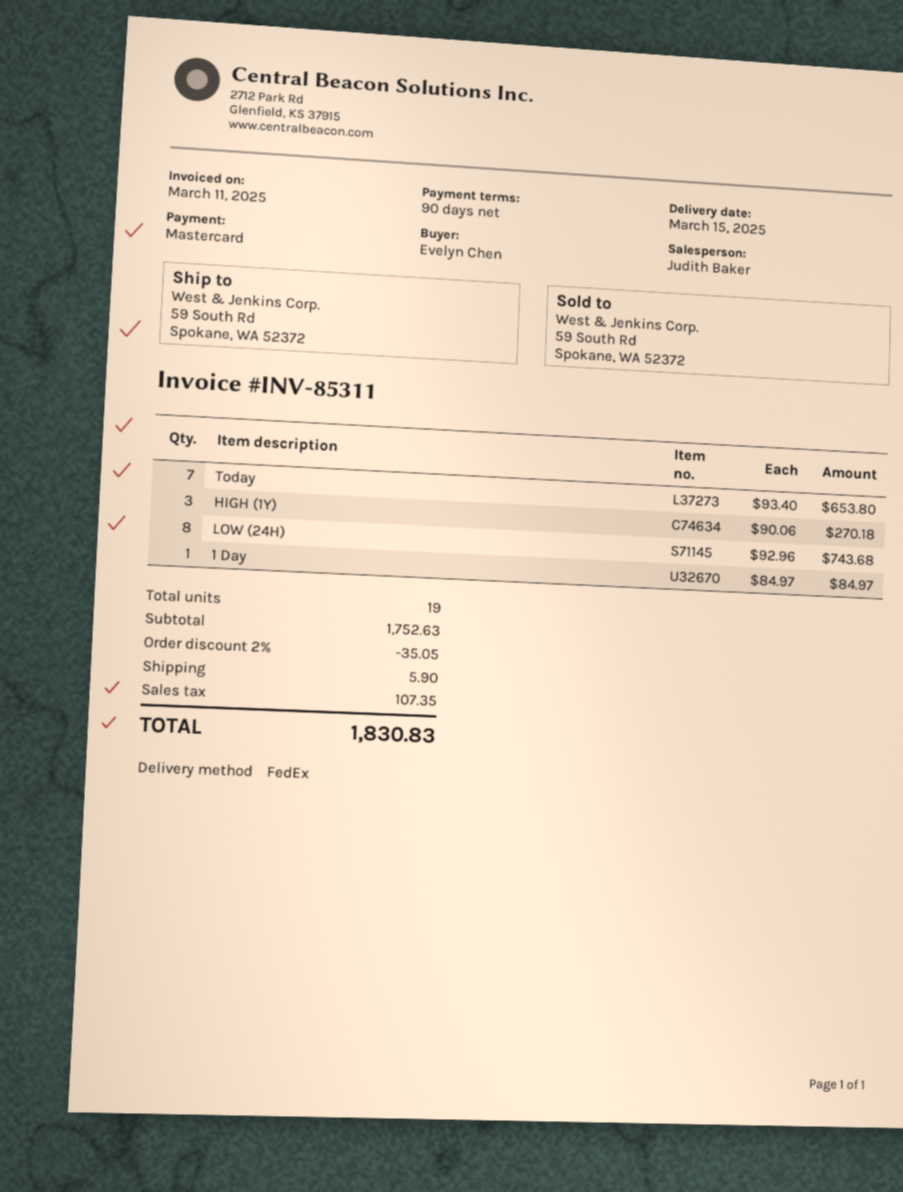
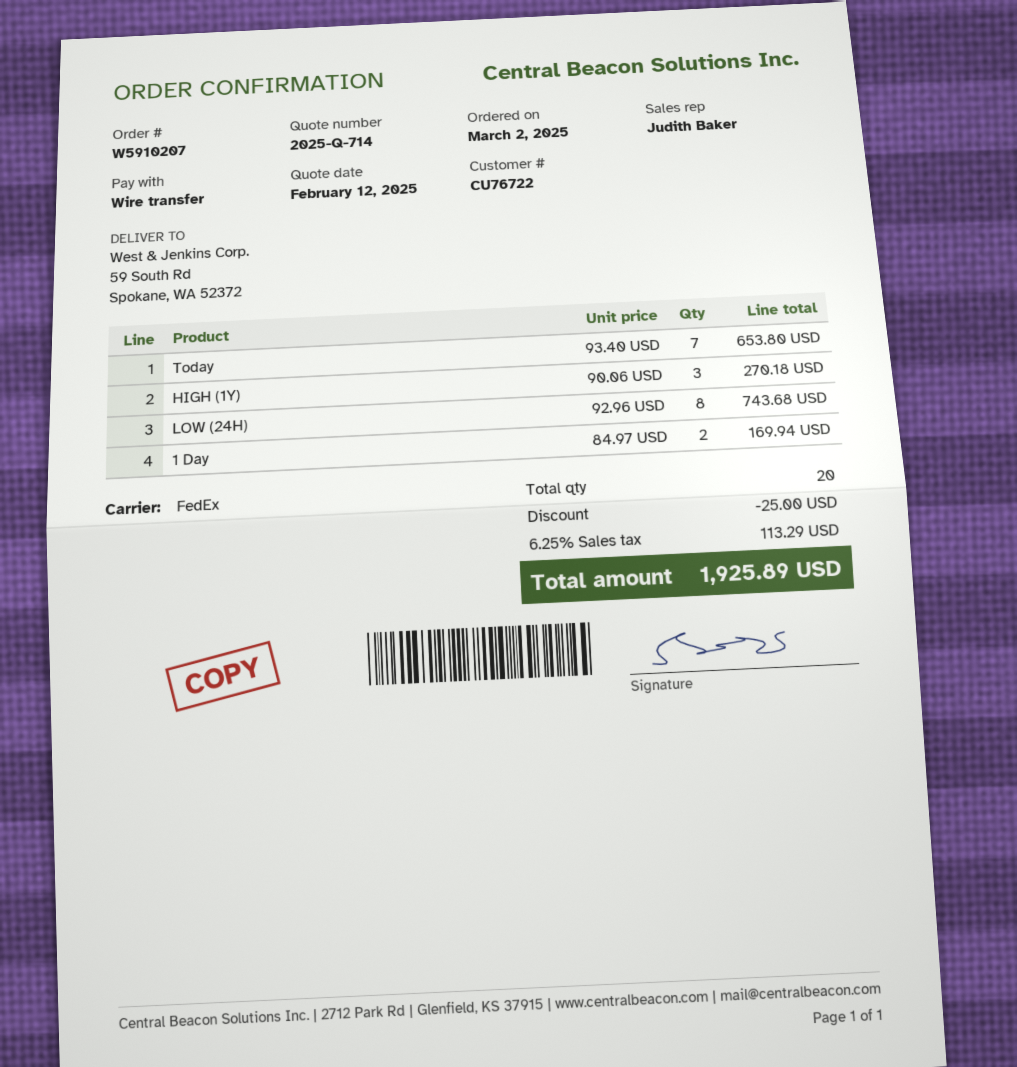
payment method: Mastercard -> bank transfer
1 Day: 1 x 84.97 = 84.97 -> 2 x 84.97 = 169.94
total quantity: 19 -> 20
discount: 35.05 -> 25.00
shipping: 5.90 -> none
tax: 107.35 -> 113.29
total: 1830.83 -> 1925.89

